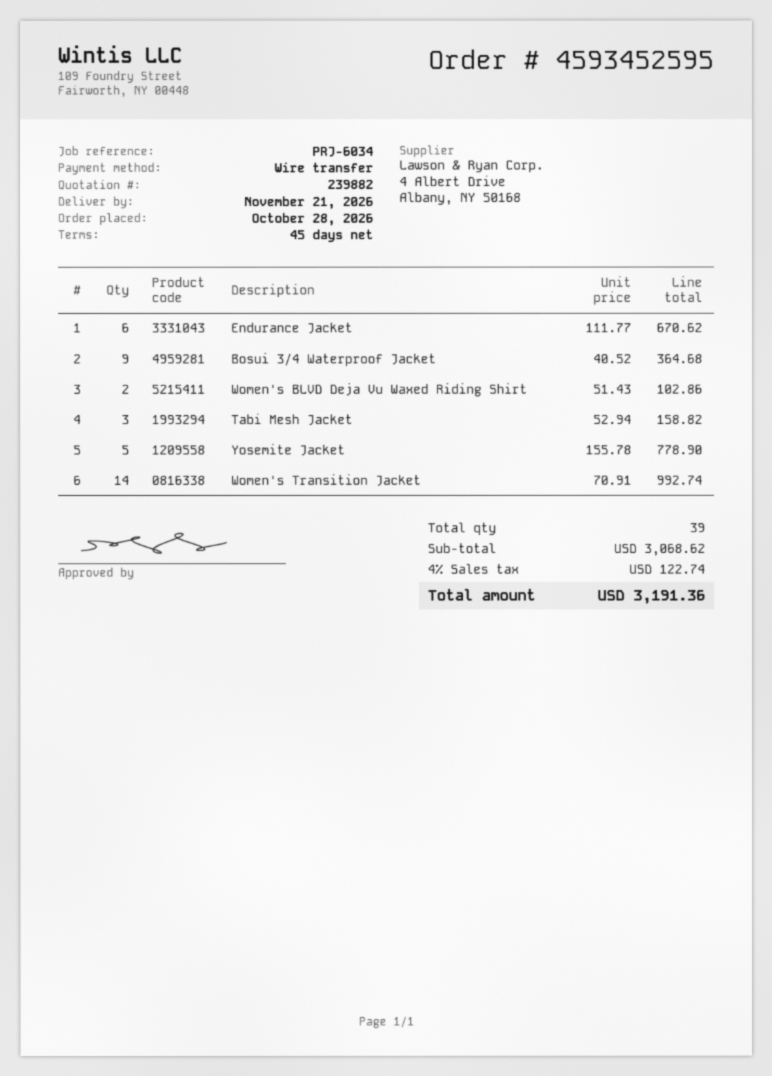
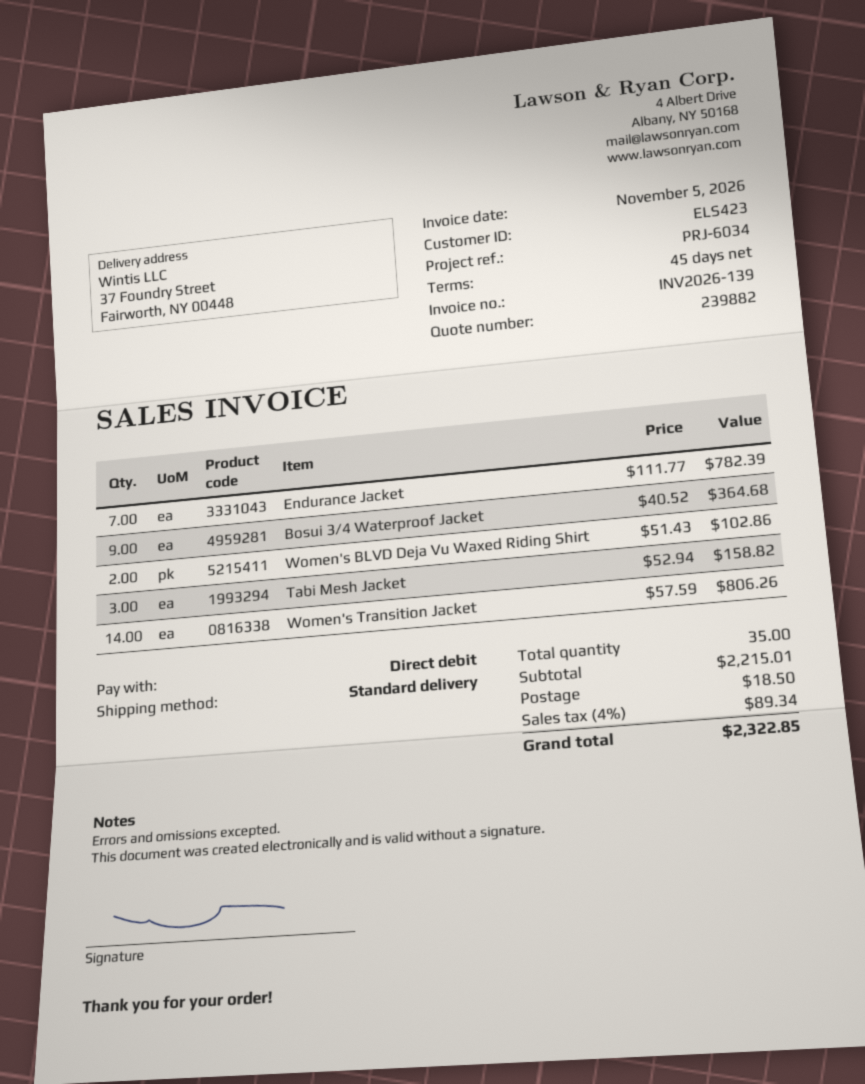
payment method: bank transfer -> direct debit
Endurance Jacket: 6 x 111.77 = 670.62 -> 7 x 111.77 = 782.39
Yosemite Jacket: 5 x 155.78 = 778.90 -> none
Women's Transition Jacket: 14 x 70.91 = 992.74 -> 14 x 57.59 = 806.26
total quantity: 39 -> 35
subtotal: 3068.62 -> 2215.01
shipping: none -> 18.50
tax: 4% = 122.74 -> 4% = 89.34
total: 3191.36 -> 2322.85

